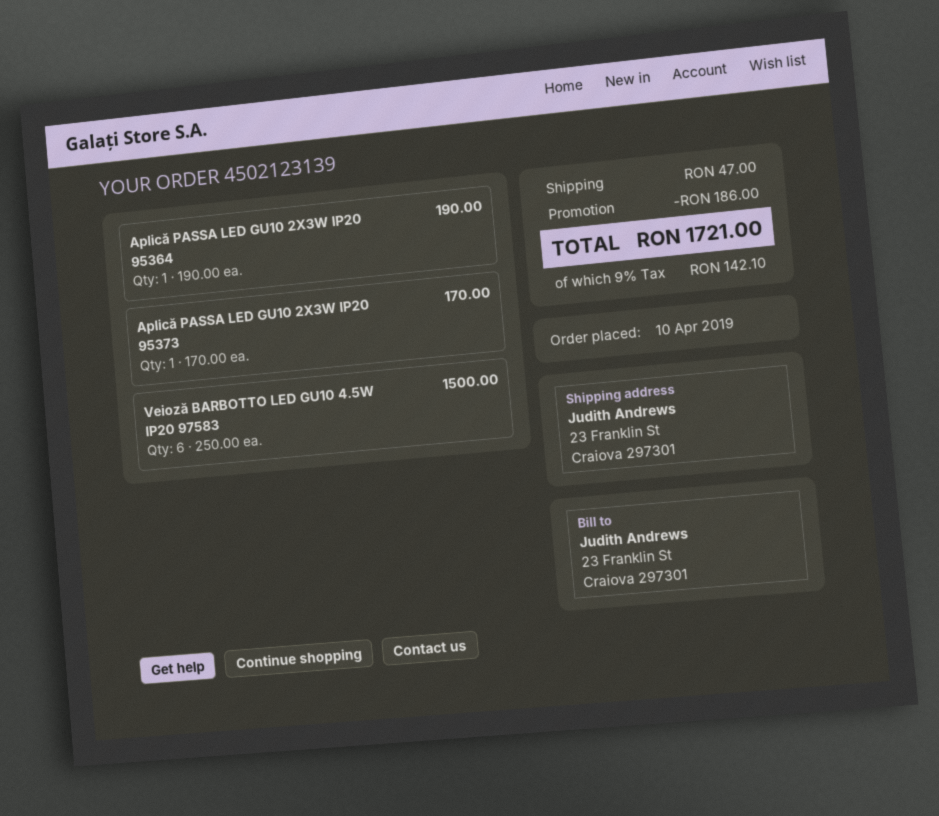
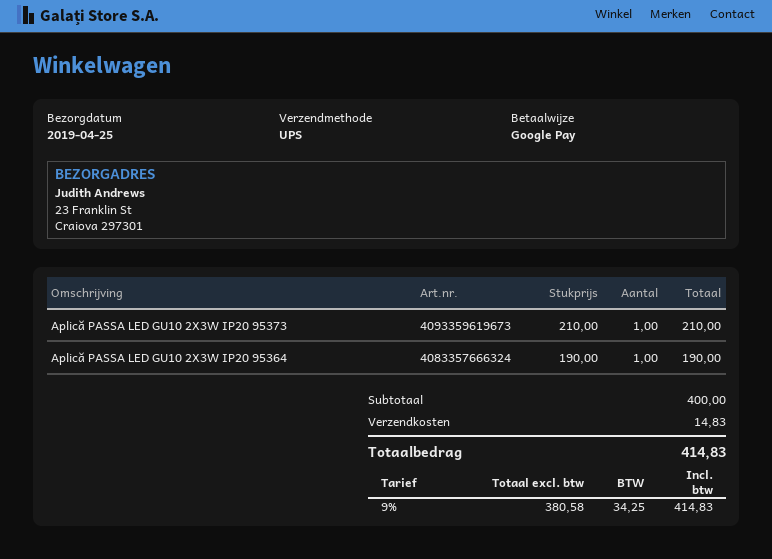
Aplică PASSA LED GU10 2X3W IP20 95373: 1 x 170.00 = 170.00 -> 1 x 210.00 = 210.00
Veioză BARBOTTO LED GU10 4.5W IP20 97583: 6 x 250.00 = 1500.00 -> none
discount: 186.00 -> none
shipping: 47.00 -> 14.83
tax: 9% = 142.10 -> 9% = 34.25
total: 1721.00 -> 414.83

